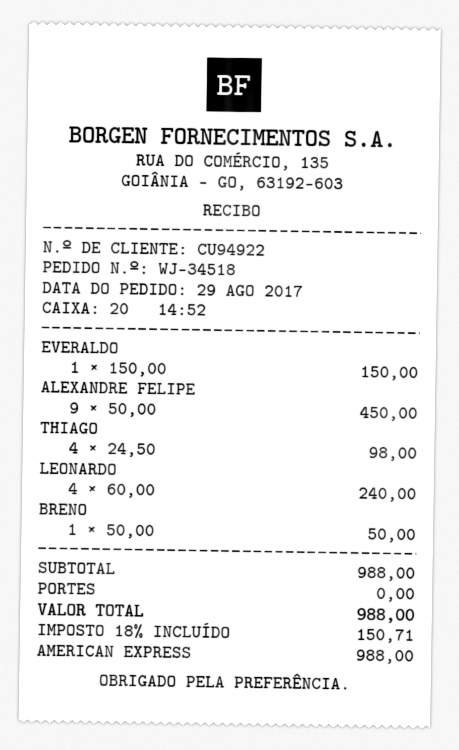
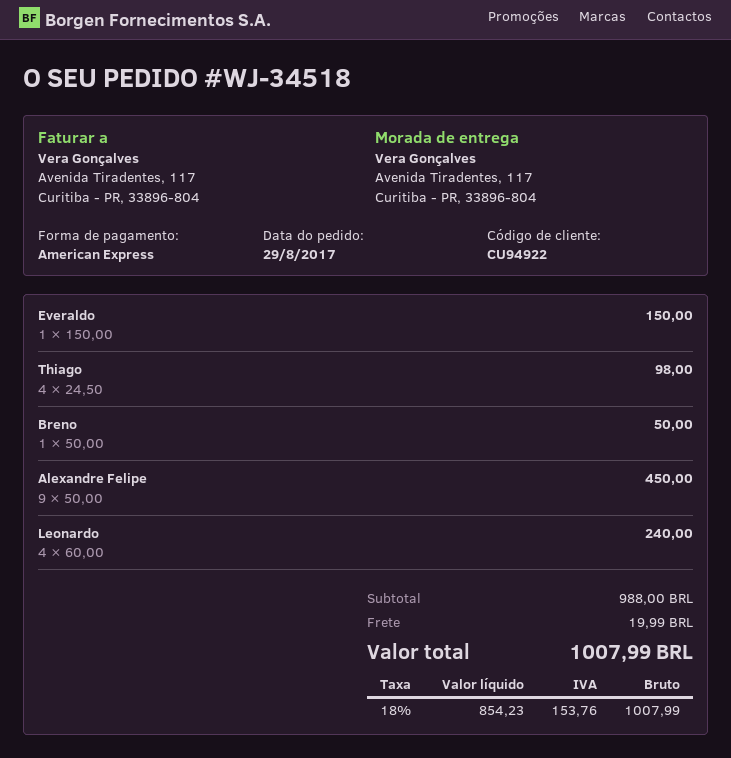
shipping: 0.00 -> 19.99
tax: 18% = 150.71 -> 18% = 153.76
total: 988.00 -> 1007.99

